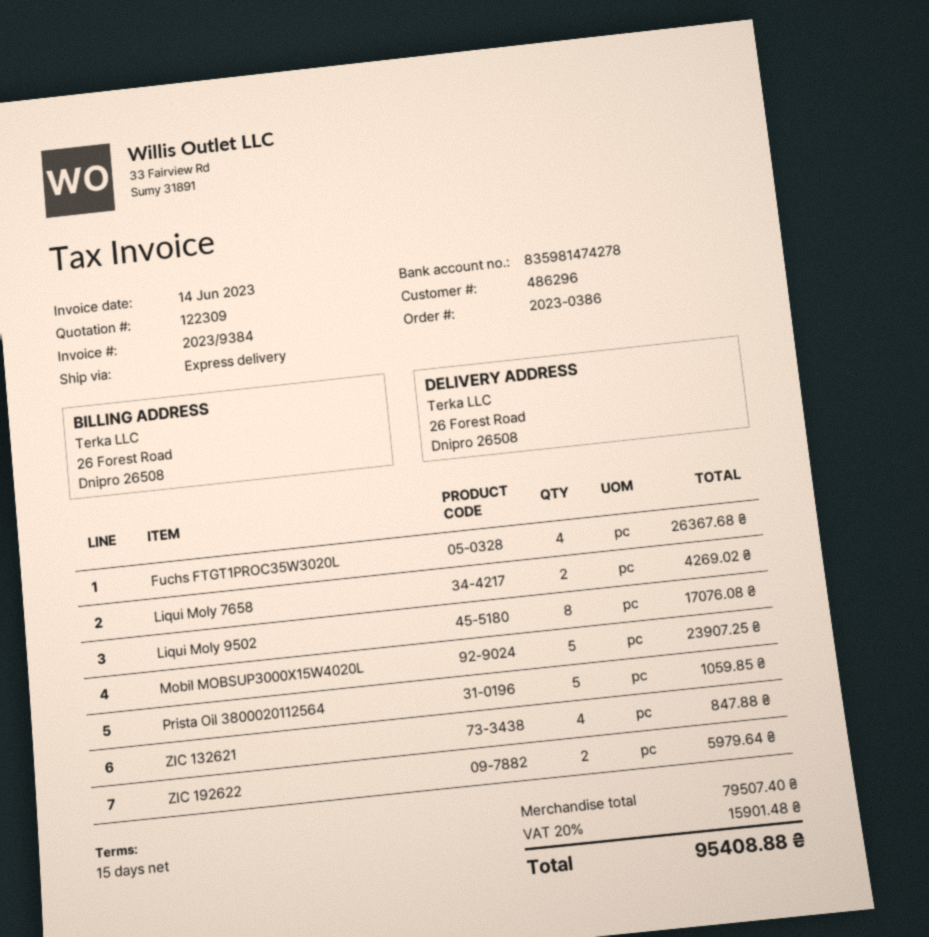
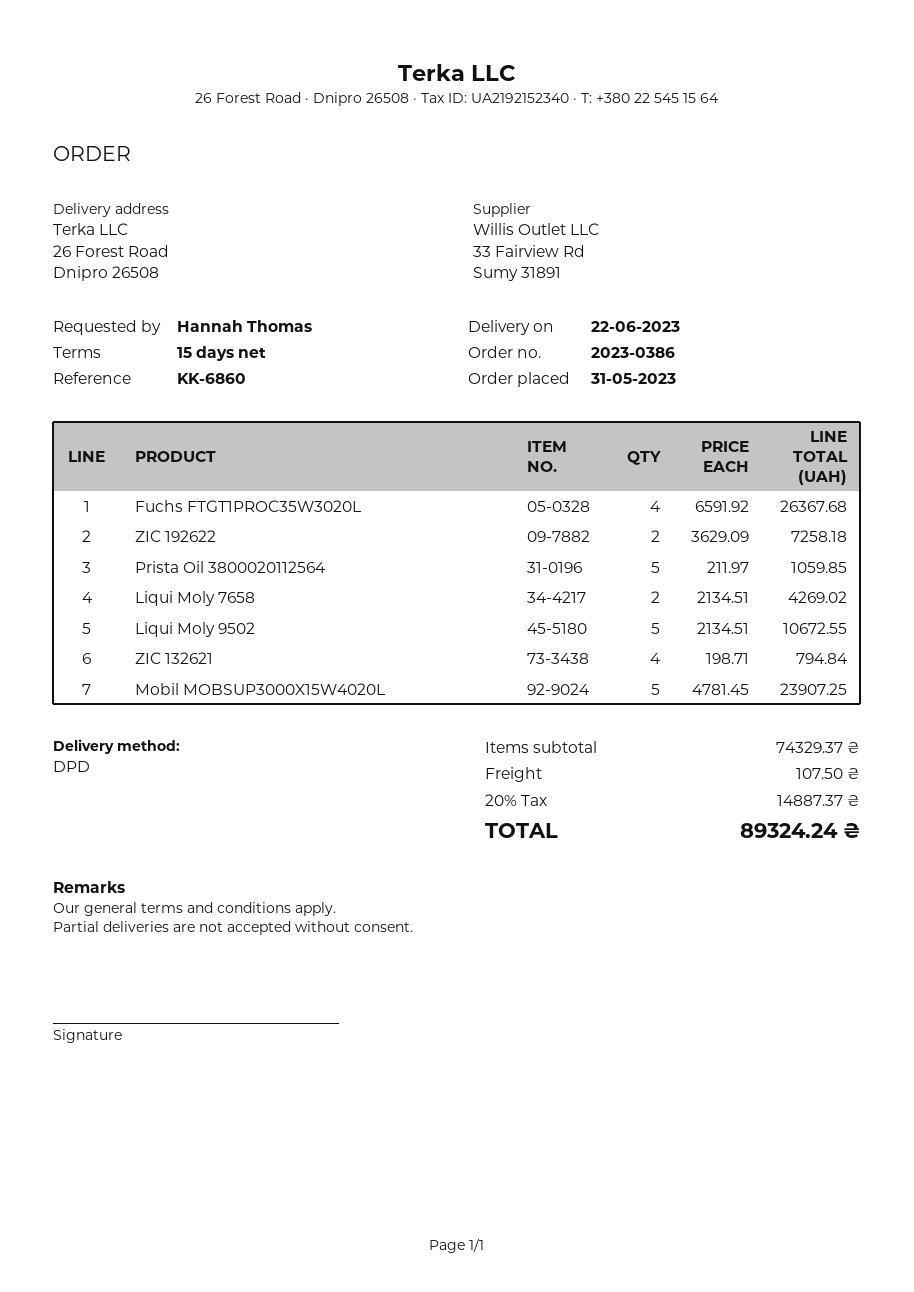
shipping method: express -> DPD
Liqui Moly 9502: 8 for 17076.08 -> 5 for 10672.55
ZIC 132621: 4 for 847.88 -> 4 for 794.84
ZIC 192622: 2 for 5979.64 -> 2 for 7258.18
subtotal: 79507.40 -> 74329.37
shipping: none -> 107.50
tax: 20% = 15901.48 -> 20% = 14887.37
total: 95408.88 -> 89324.24

